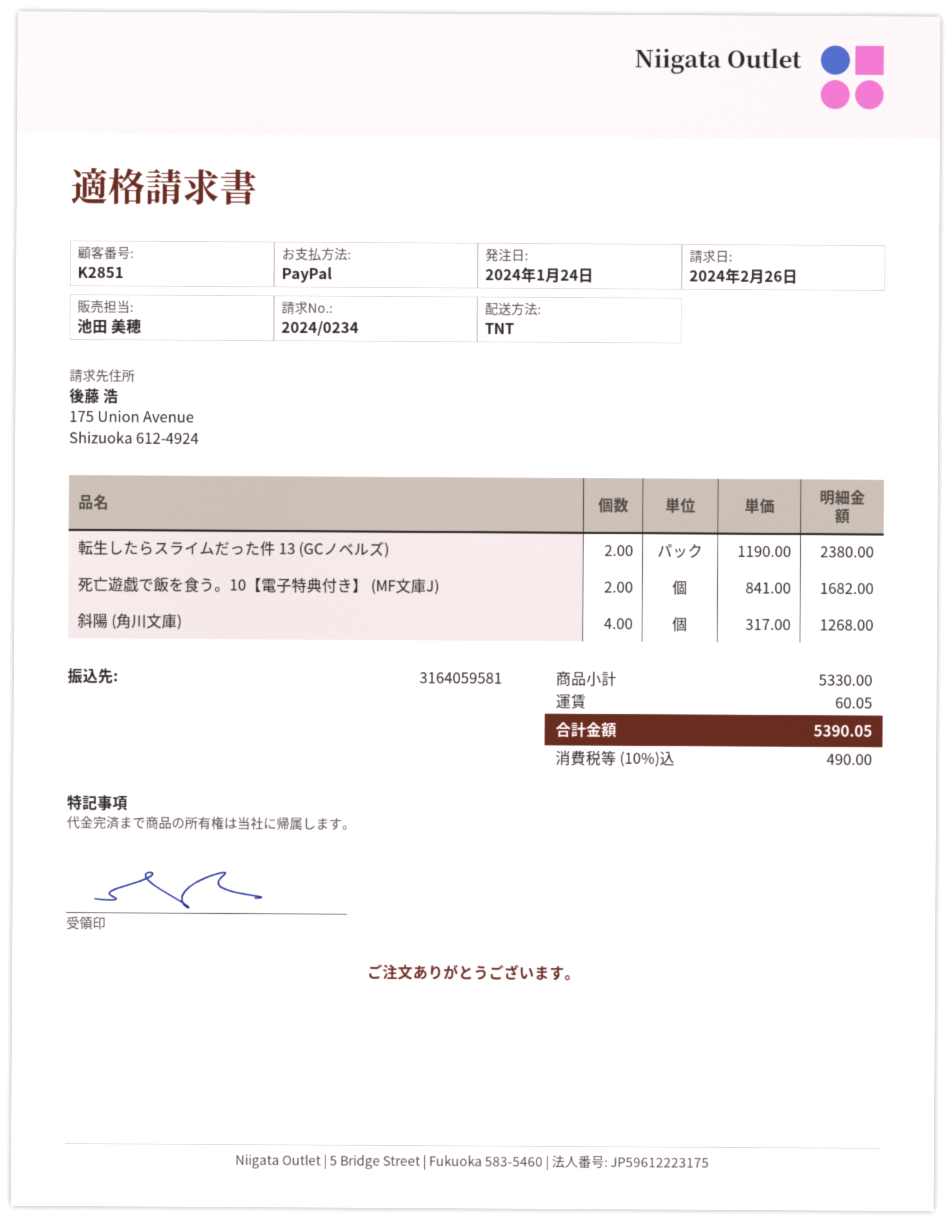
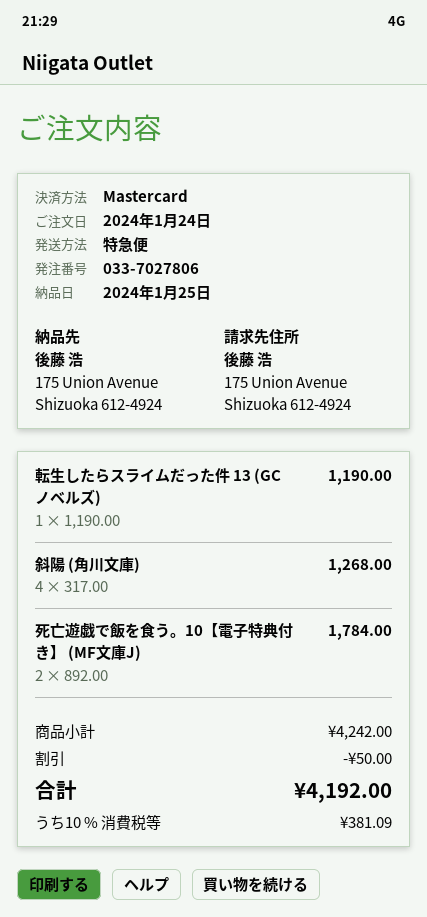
payment method: PayPal -> Mastercard
shipping method: TNT -> express
転生したらスライムだった件 13 (GCノベルズ): 2 x 1190.00 = 2380.00 -> 1 x 1190.00 = 1190.00
死亡遊戯で飯を食う。10【電子特典付き】 (MF文庫J): 2 x 841.00 = 1682.00 -> 2 x 892.00 = 1784.00
subtotal: 5330.00 -> 4242.00
discount: none -> 50.00
shipping: 60.05 -> none
tax: 10% = 490.00 -> 10% = 381.09
total: 5390.05 -> 4192.00

